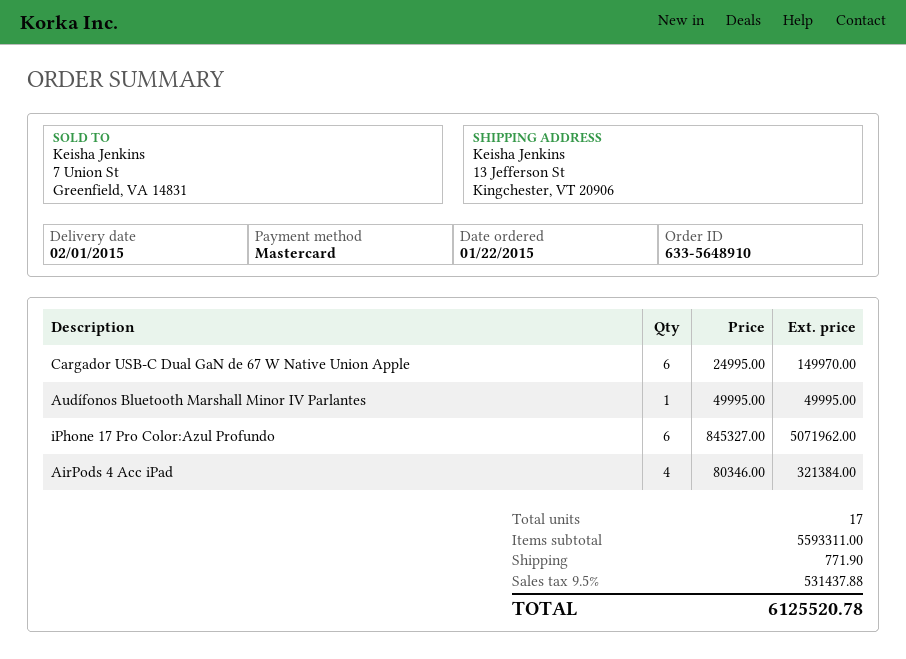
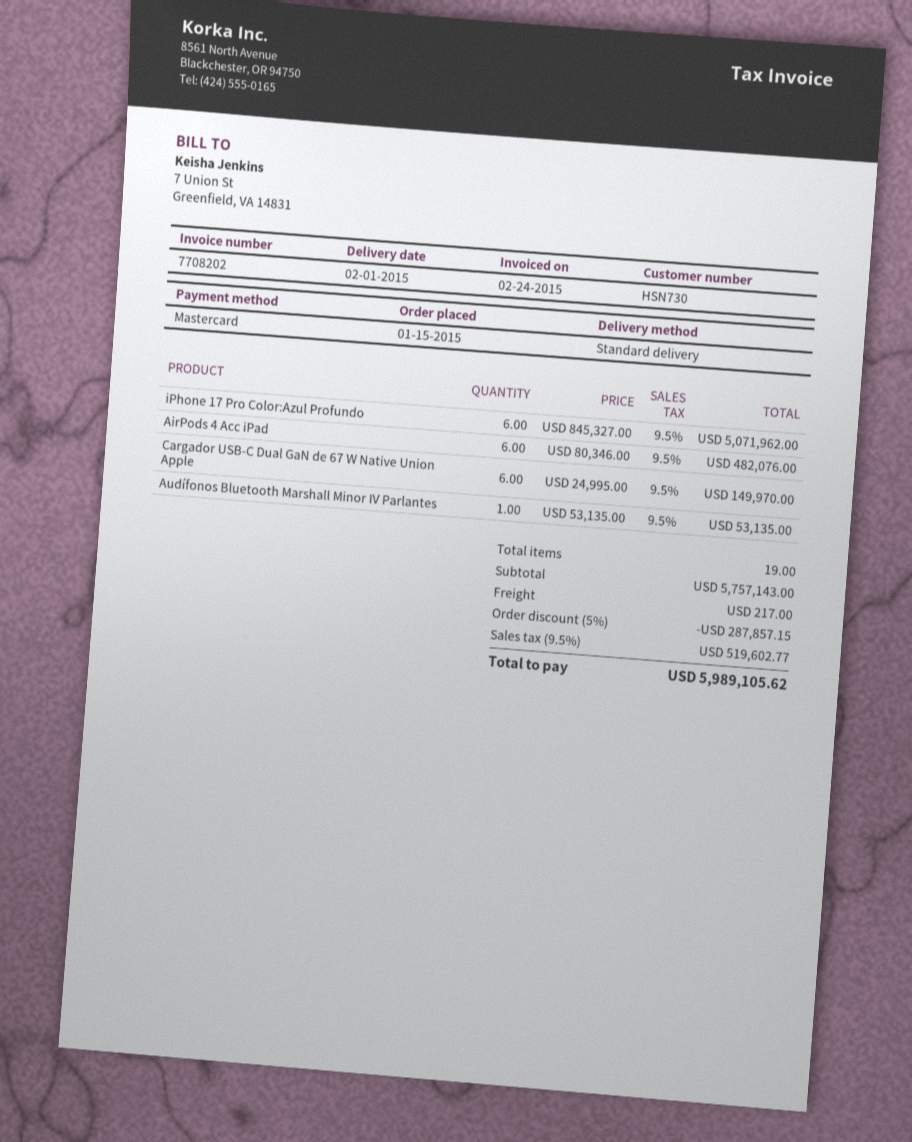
order date: 2015-01-22 -> 2015-01-15
Audífonos Bluetooth Marshall Minor IV Parlantes: 1 x 49995.00 = 49995.00 -> 1 x 53135.00 = 53135.00
AirPods 4 Acc iPad: 4 x 80346.00 = 321384.00 -> 6 x 80346.00 = 482076.00
total quantity: 17 -> 19
subtotal: 5593311.00 -> 5757143.00
discount: none -> 5% = 287857.15
shipping: 771.90 -> 217.00
tax: 9.5% = 531437.88 -> 9.5% = 519602.77
total: 6125520.78 -> 5989105.62

